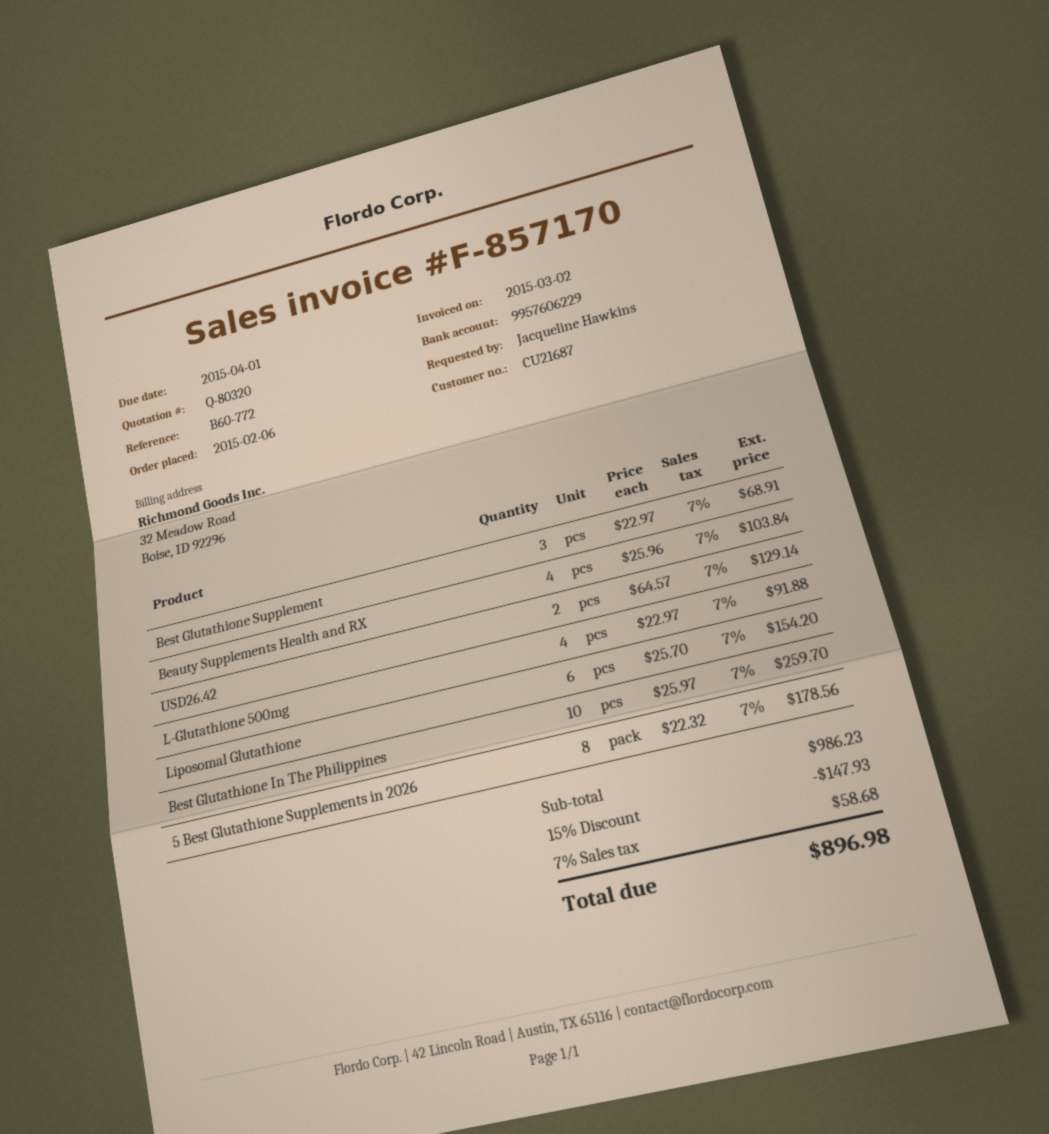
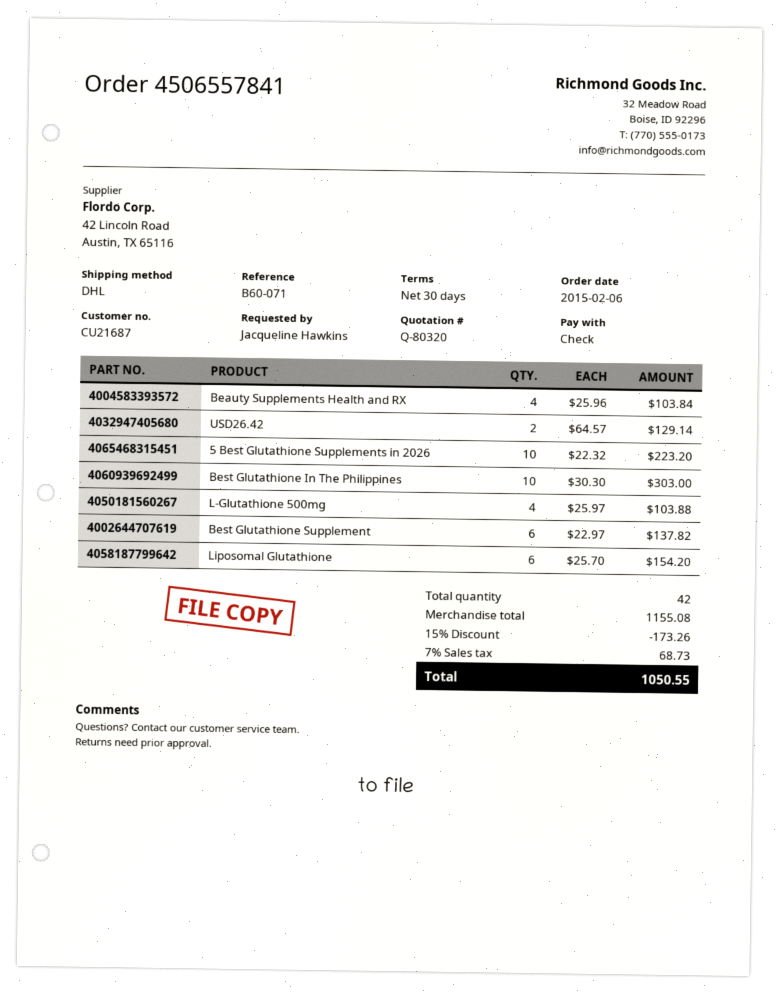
reference: B60-772 -> B60-071
Best Glutathione Supplement: 3 x 22.97 = 68.91 -> 6 x 22.97 = 137.82
L-Glutathione 500mg: 4 x 22.97 = 91.88 -> 4 x 25.97 = 103.88
Best Glutathione In The Philippines: 10 x 25.97 = 259.70 -> 10 x 30.30 = 303.00
5 Best Glutathione Supplements in 2026: 8 x 22.32 = 178.56 -> 10 x 22.32 = 223.20
subtotal: 986.23 -> 1155.08
discount: 15% = 147.93 -> 15% = 173.26
tax: 7% = 58.68 -> 7% = 68.73
total: 896.98 -> 1050.55

